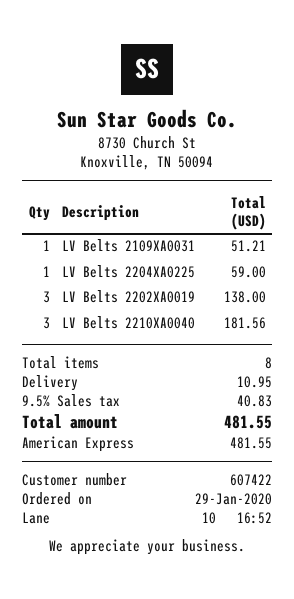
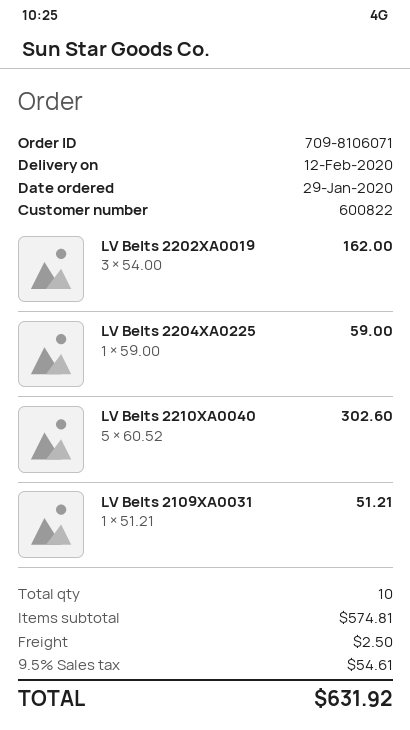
customer number: 607422 -> 600822
LV Belts 2202XA0019: 3 for 138.00 -> 3 for 162.00
LV Belts 2210XA0040: 3 for 181.56 -> 5 for 302.60
total quantity: 8 -> 10
shipping: 10.95 -> 2.50
tax: 9.5% = 40.83 -> 9.5% = 54.61
total: 481.55 -> 631.92

